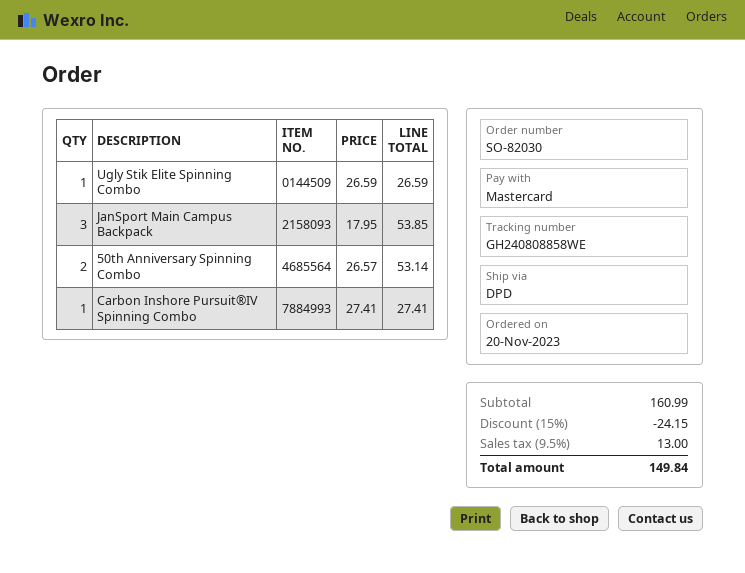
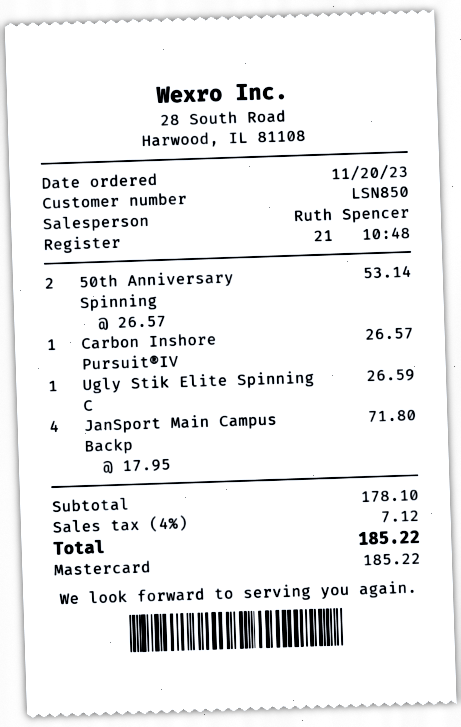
JanSport Main Campus Backpack: 3 x 17.95 = 53.85 -> 4 x 17.95 = 71.80
Carbon Inshore Pursuit®IV Spinning Combo: 1 x 27.41 = 27.41 -> 1 x 26.57 = 26.57
subtotal: 160.99 -> 178.10
discount: 15% = 24.15 -> none
tax: 9.5% = 13.00 -> 4% = 7.12
total: 149.84 -> 185.22

